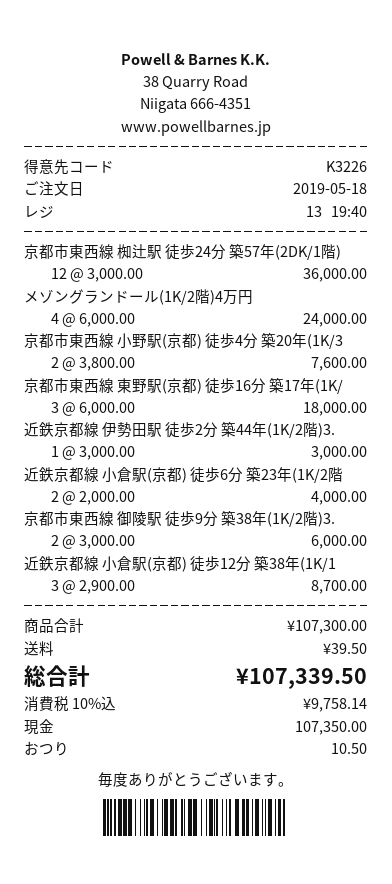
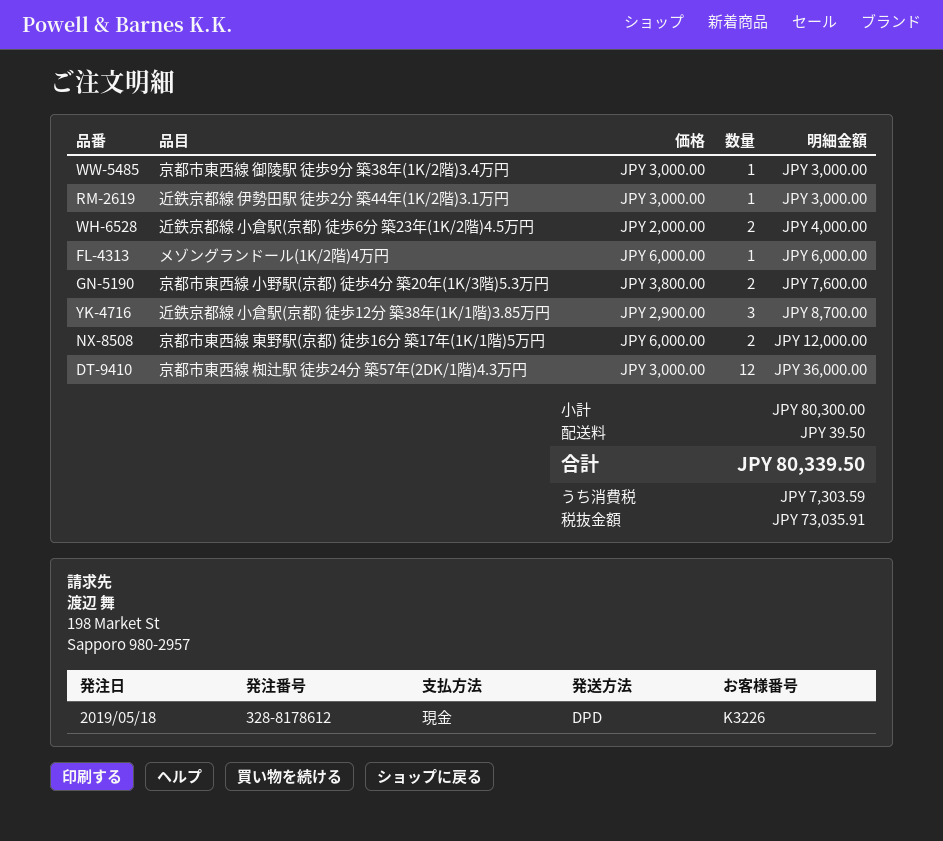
メゾングランドール(1K/2階)4万円: 4 x 6000.00 = 24000.00 -> 1 x 6000.00 = 6000.00
京都市東西線 東野駅(京都) 徒歩16分 築17年(1K/: 3 x 6000.00 = 18000.00 -> 2 x 6000.00 = 12000.00
京都市東西線 御陵駅 徒歩9分 築38年(1K/2階)3.: 2 x 3000.00 = 6000.00 -> 1 x 3000.00 = 3000.00
subtotal: 107300.00 -> 80300.00
tax: 9758.14 -> 7303.59
total: 107339.50 -> 80339.50

